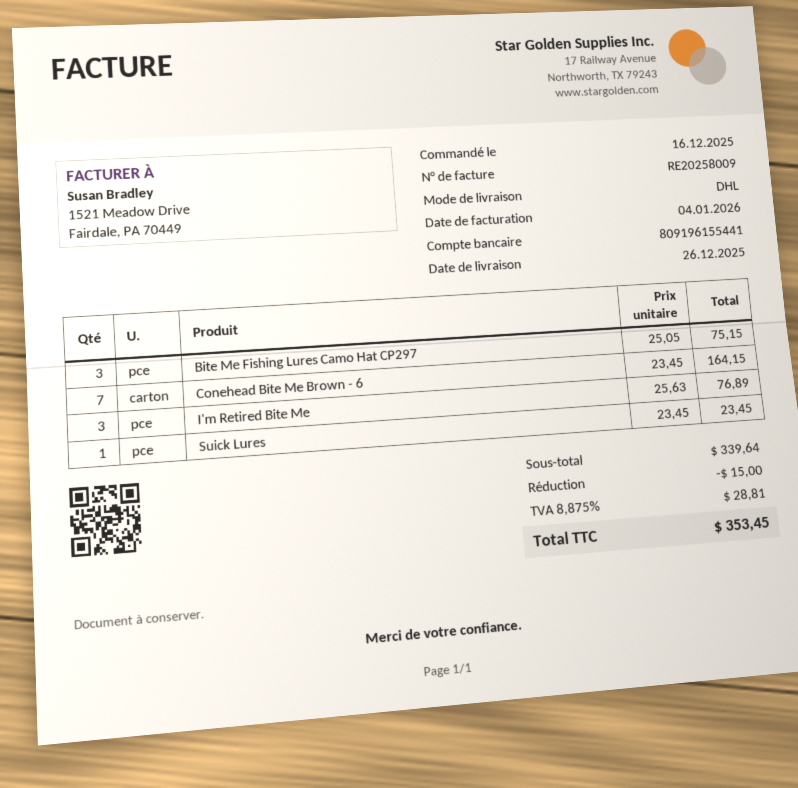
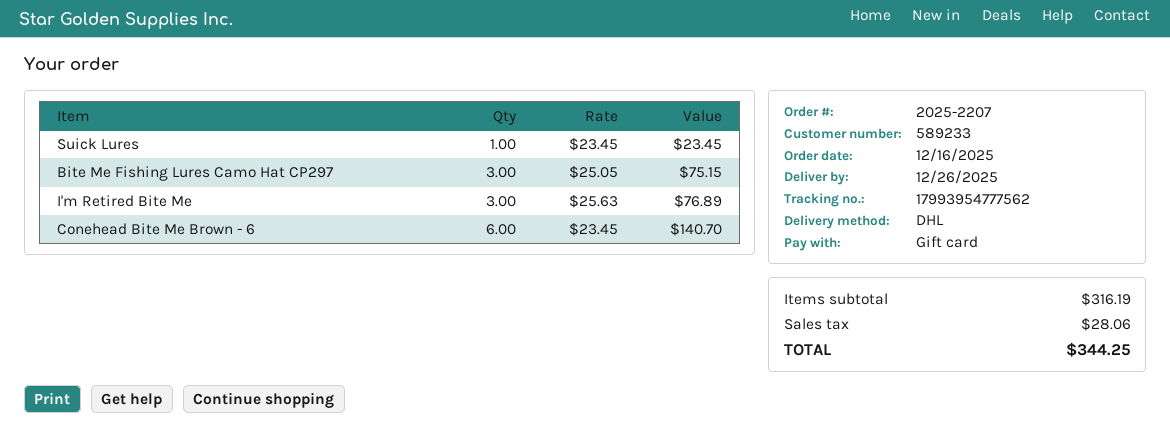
Conehead Bite Me Brown - 6: 7 x 23.45 = 164.15 -> 6 x 23.45 = 140.70
subtotal: 339.64 -> 316.19
discount: 15.00 -> none
tax: 28.81 -> 28.06
total: 353.45 -> 344.25

